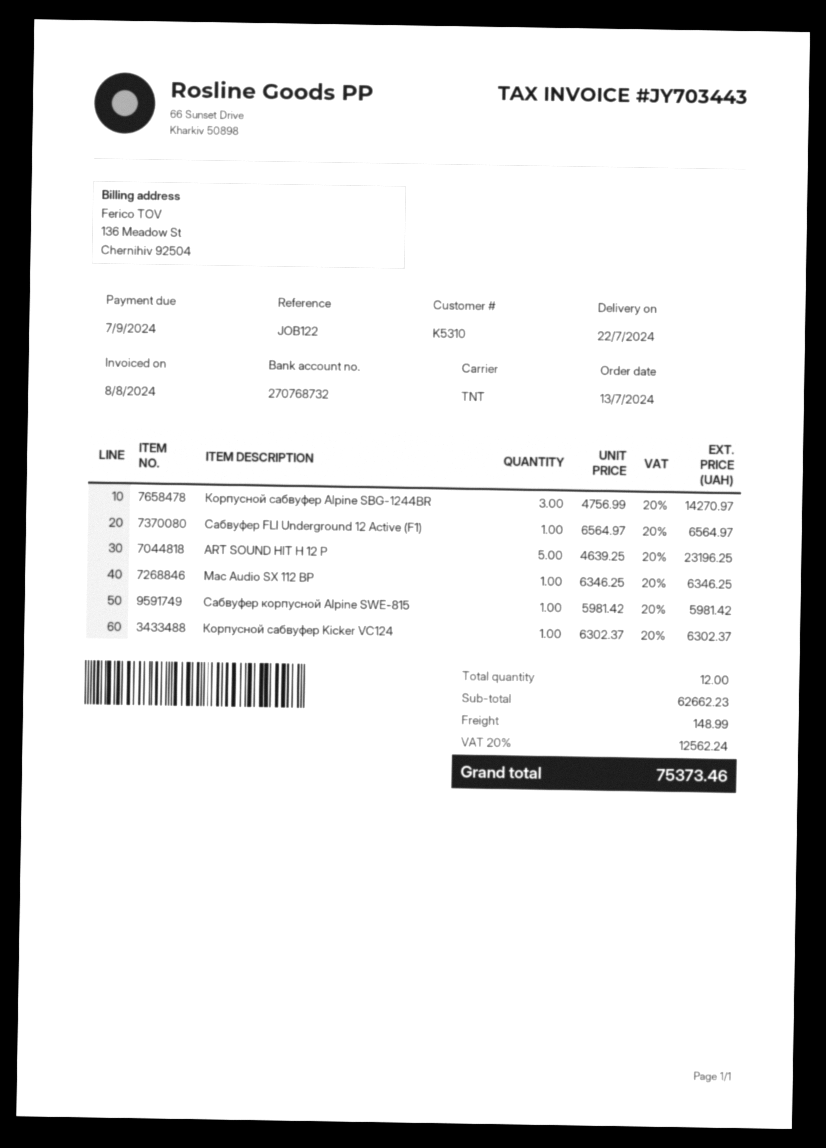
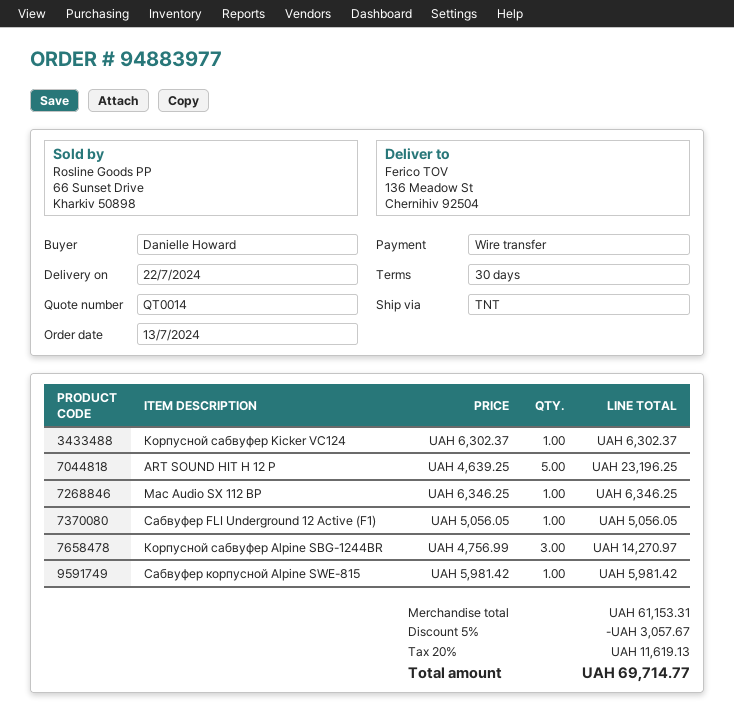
Сабвуфер FLI Underground 12 Active (F1): 1 x 6564.97 = 6564.97 -> 1 x 5056.05 = 5056.05
subtotal: 62662.23 -> 61153.31
discount: none -> 5% = 3057.67
shipping: 148.99 -> none
tax: 20% = 12562.24 -> 20% = 11619.13
total: 75373.46 -> 69714.77

